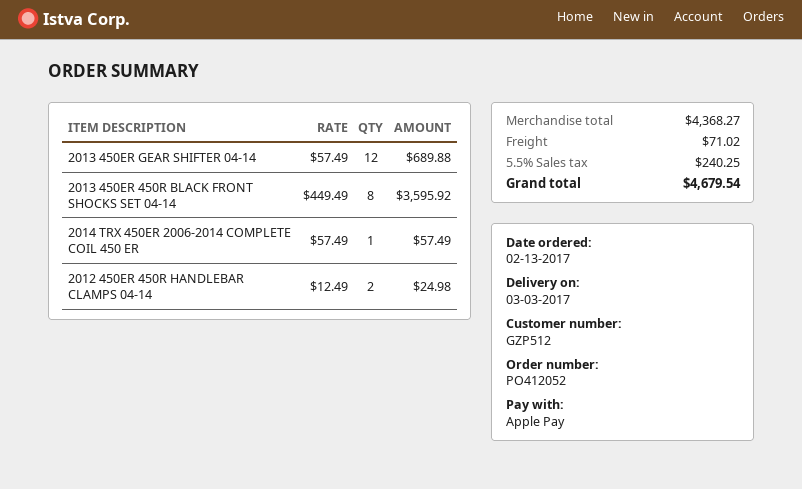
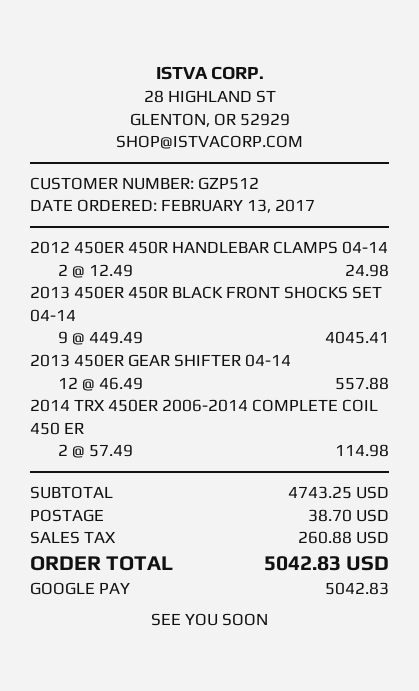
payment method: Apple Pay -> Google Pay
2013 450ER GEAR SHIFTER 04-14: 12 x 57.49 = 689.88 -> 12 x 46.49 = 557.88
2013 450ER 450R BLACK FRONT SHOCKS SET 04-14: 8 x 449.49 = 3595.92 -> 9 x 449.49 = 4045.41
2014 TRX 450ER 2006-2014 COMPLETE COIL 450 ER: 1 x 57.49 = 57.49 -> 2 x 57.49 = 114.98
subtotal: 4368.27 -> 4743.25
shipping: 71.02 -> 38.70
tax: 240.25 -> 260.88
total: 4679.54 -> 5042.83

